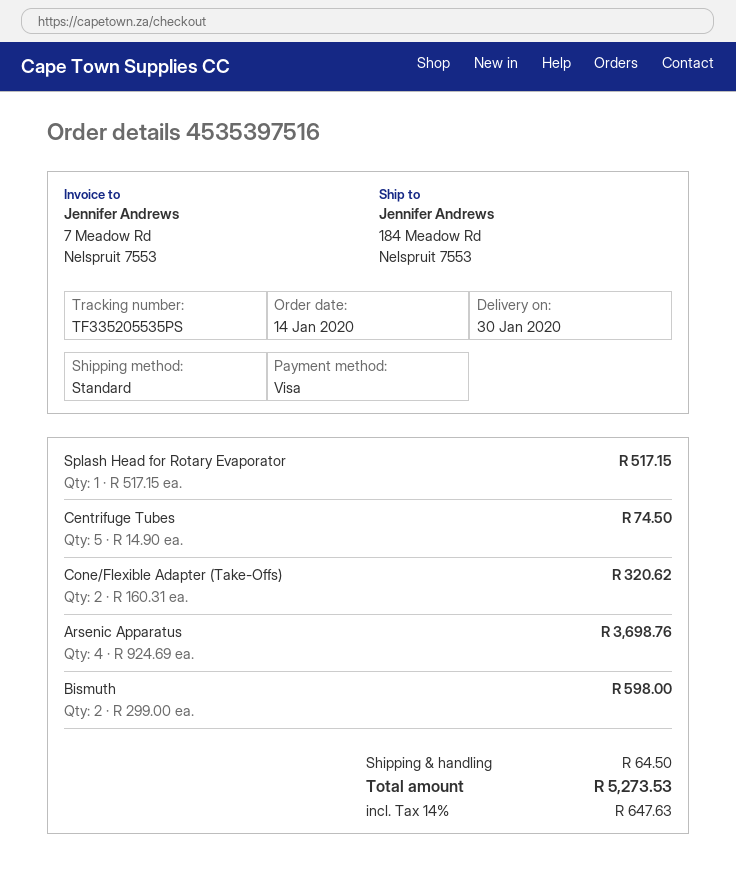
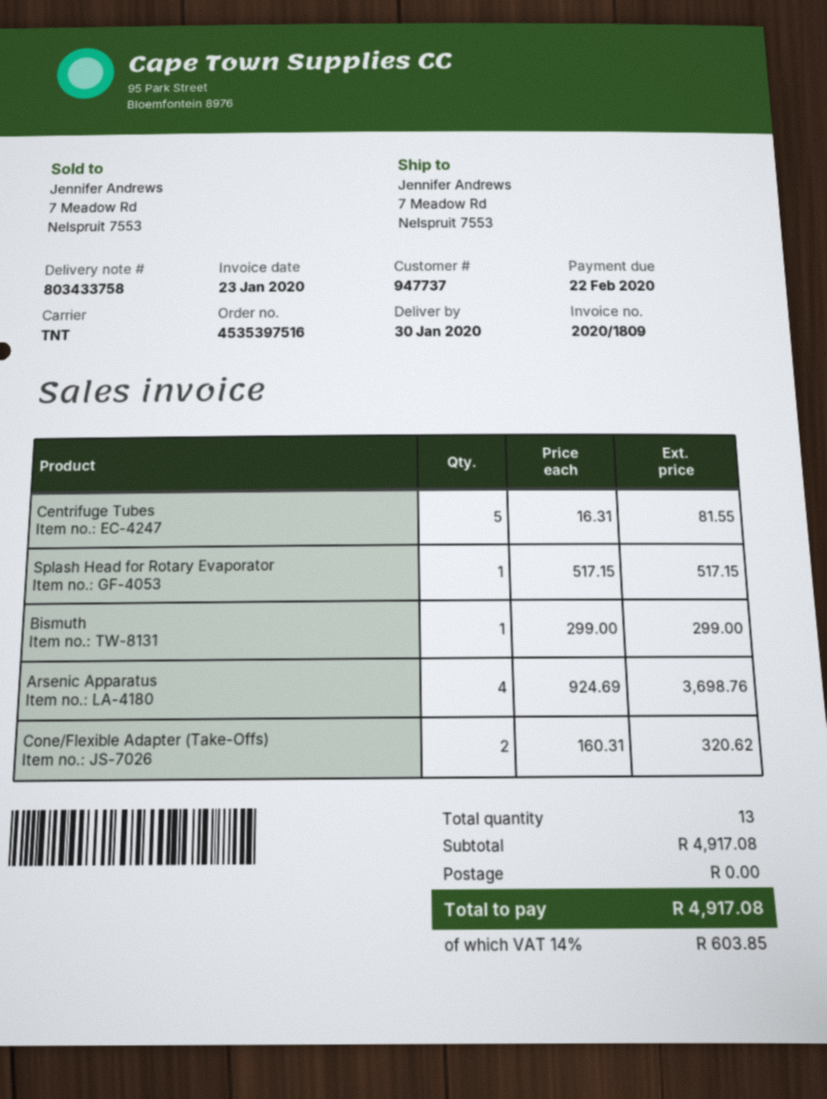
shipping method: standard -> TNT
ship to: 184 Meadow Rd, Nelspruit 7553 -> 7 Meadow Rd, Nelspruit 7553
Centrifuge Tubes: 5 x 14.90 = 74.50 -> 5 x 16.31 = 81.55
Bismuth: 2 x 299.00 = 598.00 -> 1 x 299.00 = 299.00
shipping: 64.50 -> 0.00
tax: 14% = 647.63 -> 14% = 603.85
total: 5273.53 -> 4917.08

